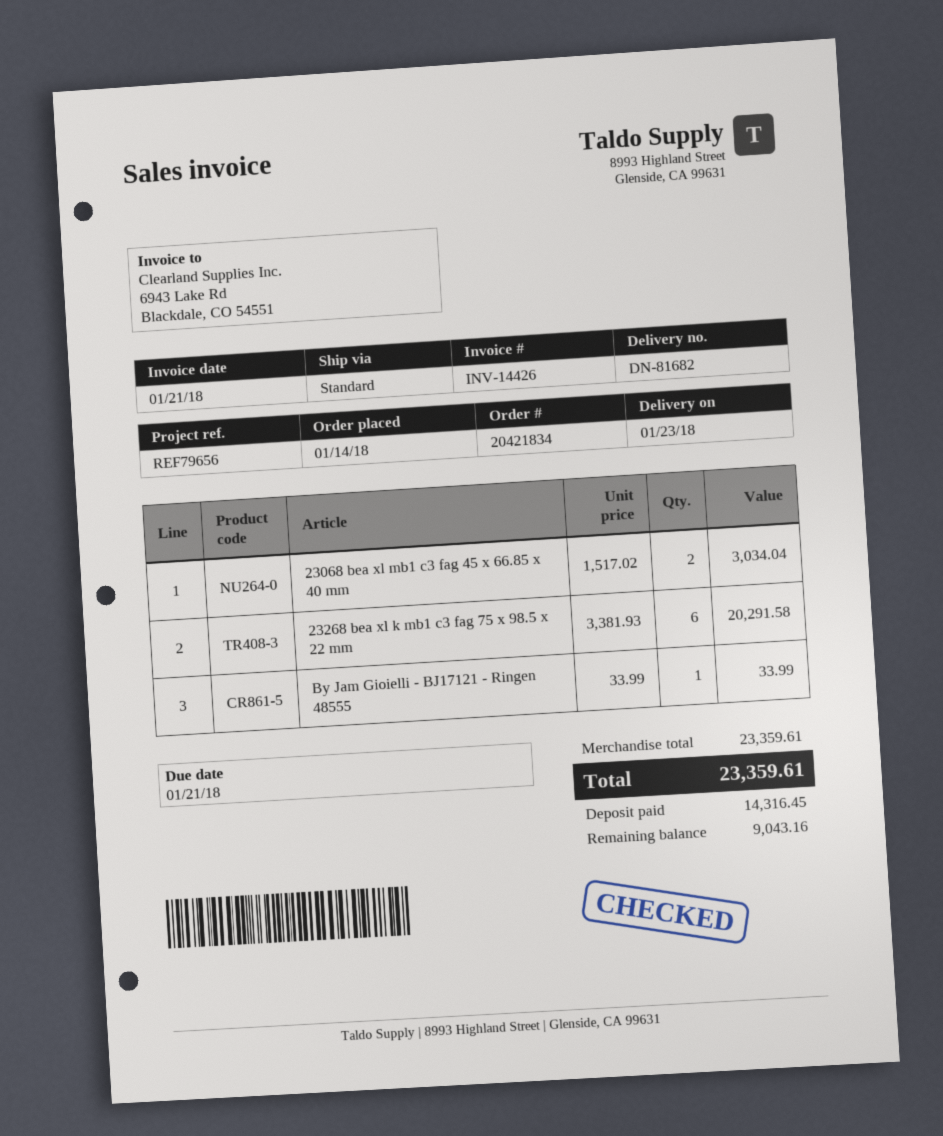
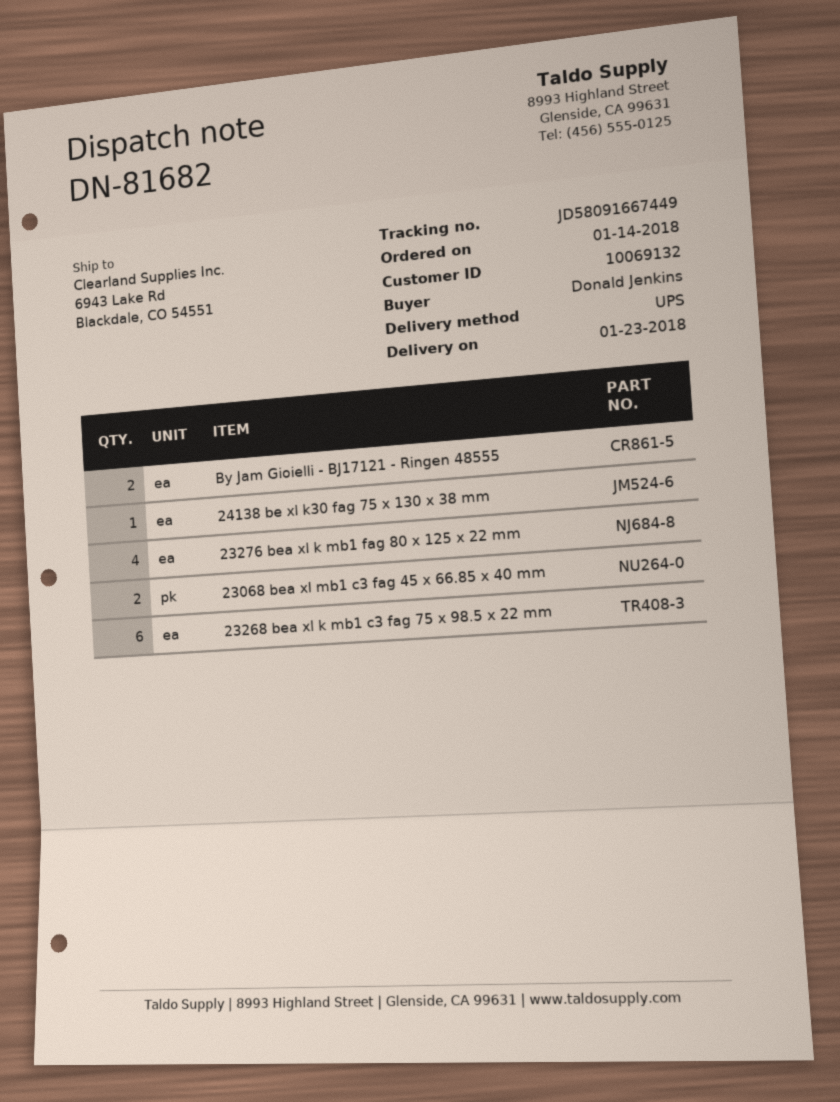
shipping method: standard -> UPS
By Jam Gioielli - BJ17121 - Ringen 48555: 1 -> 2
24138 be xl k30 fag 75 x 130 x 38 mm: none -> 1
23276 bea xl k mb1 fag 80 x 125 x 22 mm: none -> 4

